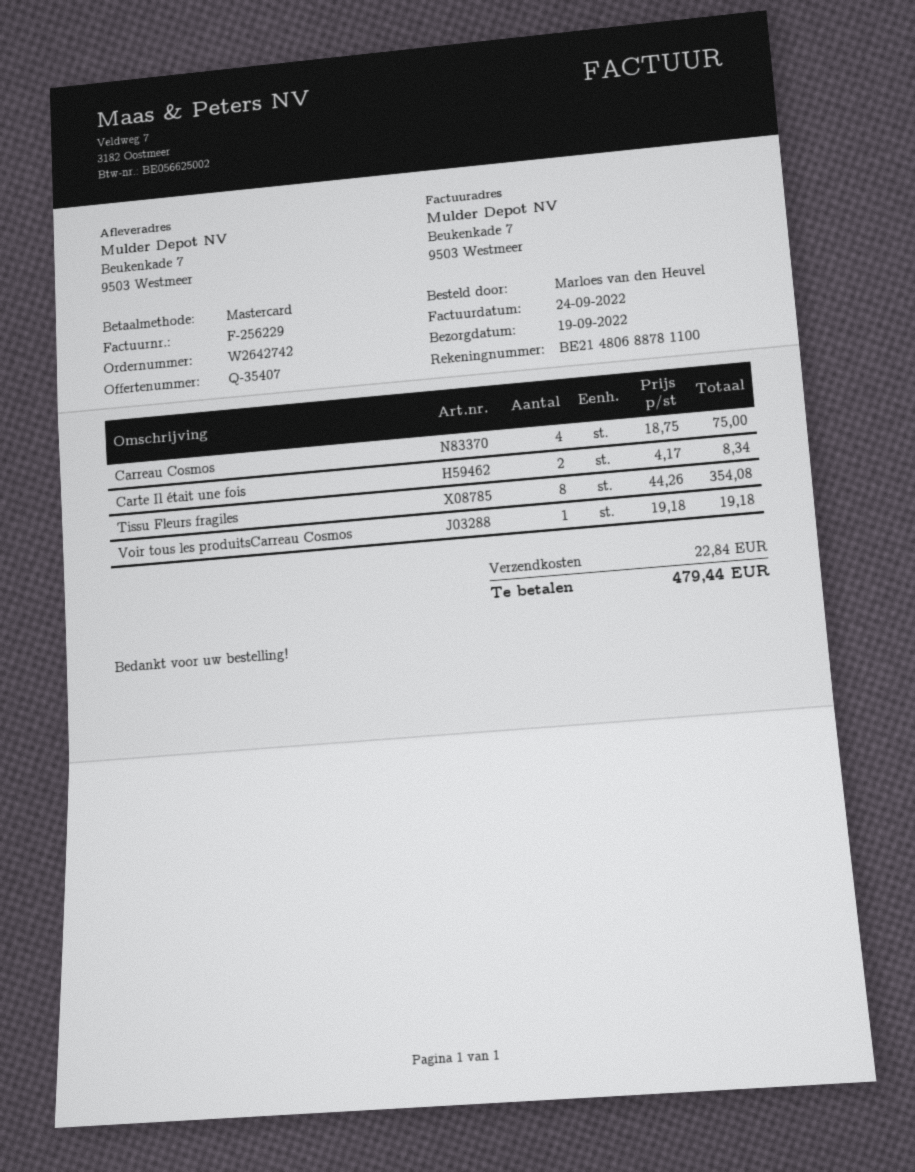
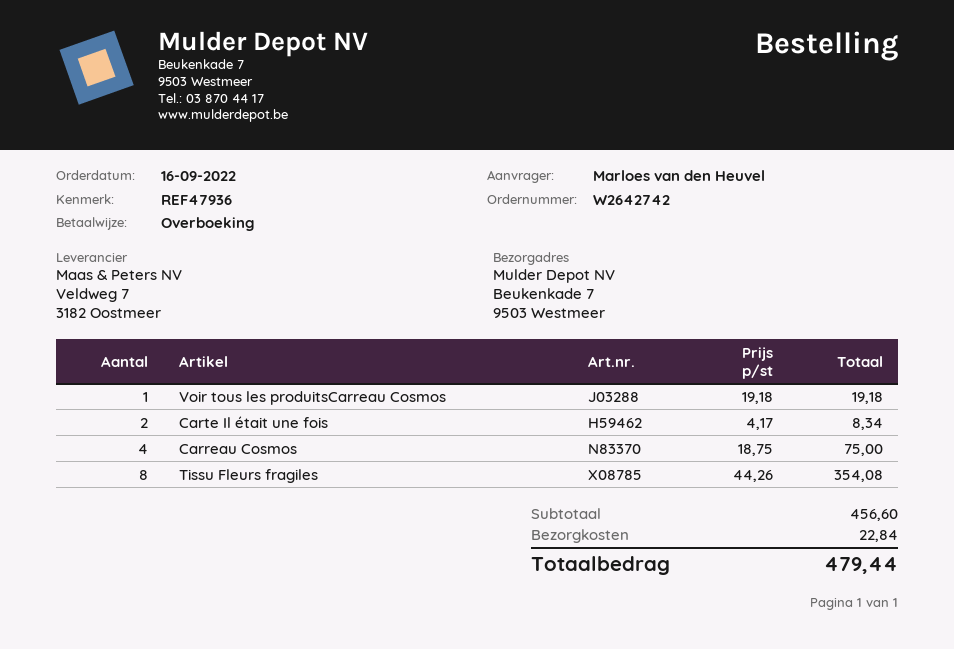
payment method: Mastercard -> bank transfer

